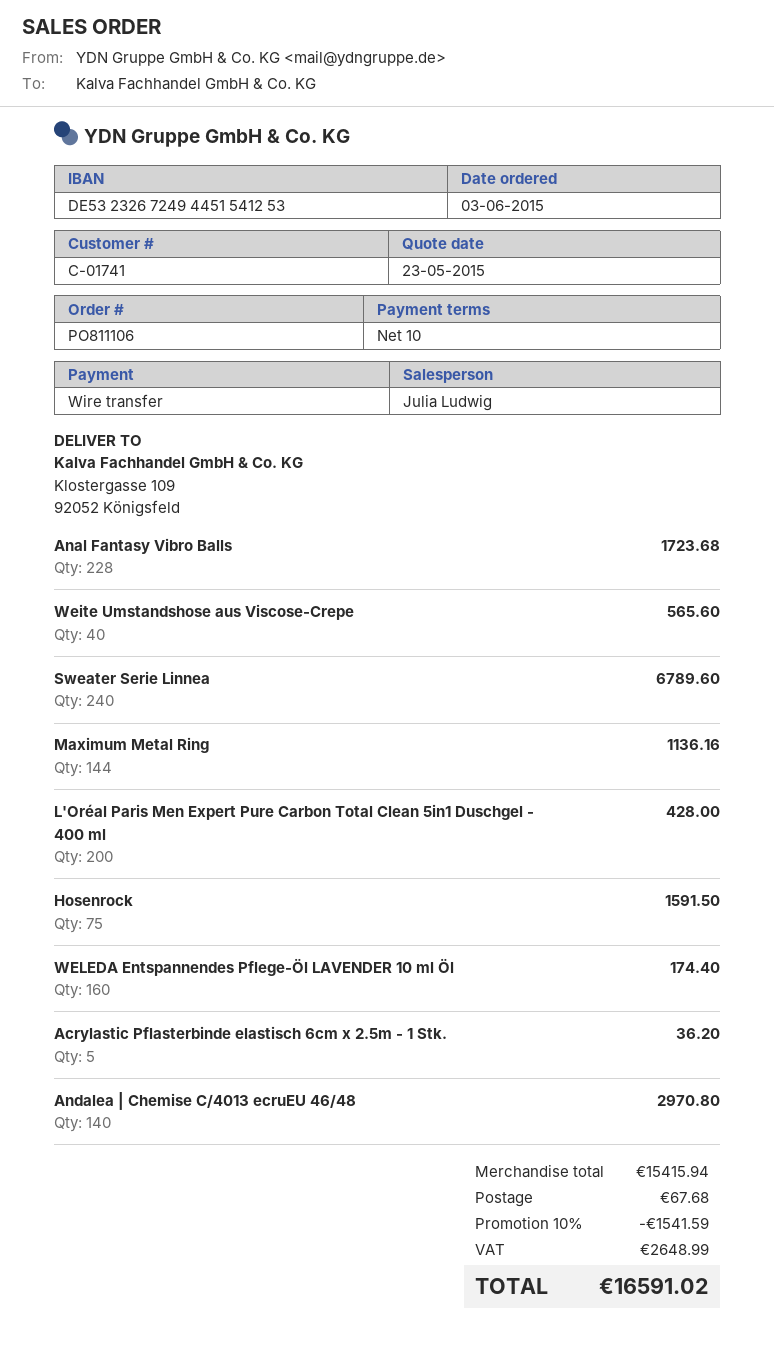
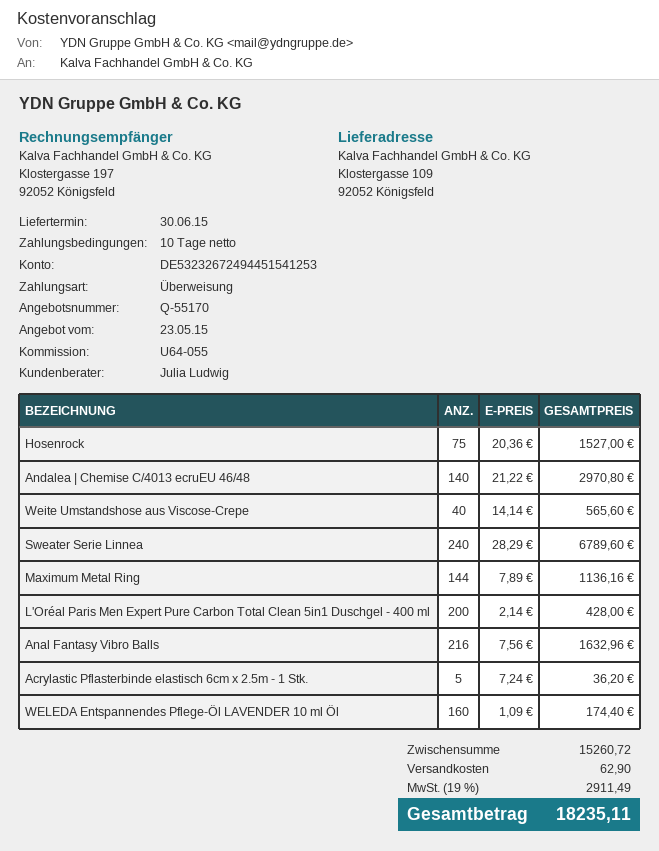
Anal Fantasy Vibro Balls: 228 for 1723.68 -> 216 for 1632.96
Hosenrock: 75 for 1591.50 -> 75 for 1527.00
subtotal: 15415.94 -> 15260.72
discount: 10% = 1541.59 -> none
shipping: 67.68 -> 62.90
tax: 2648.99 -> 2911.49
total: 16591.02 -> 18235.11

